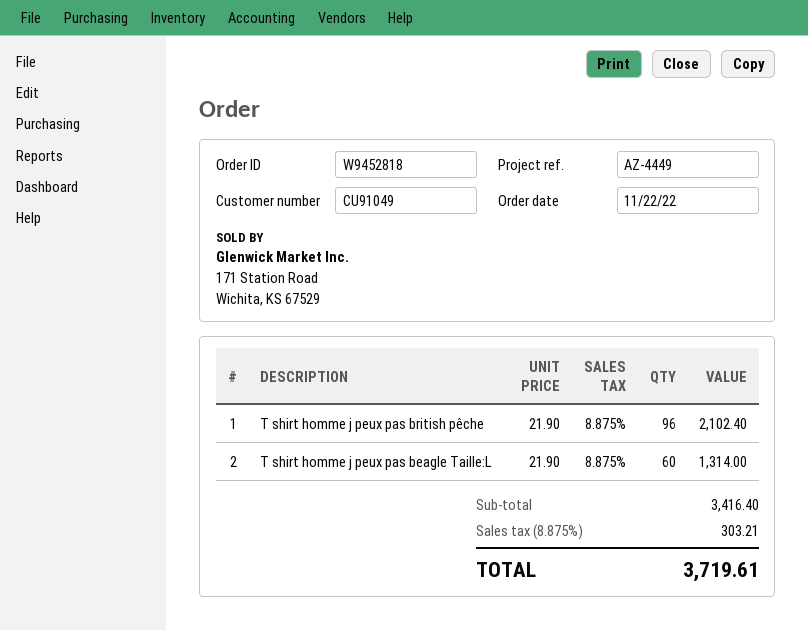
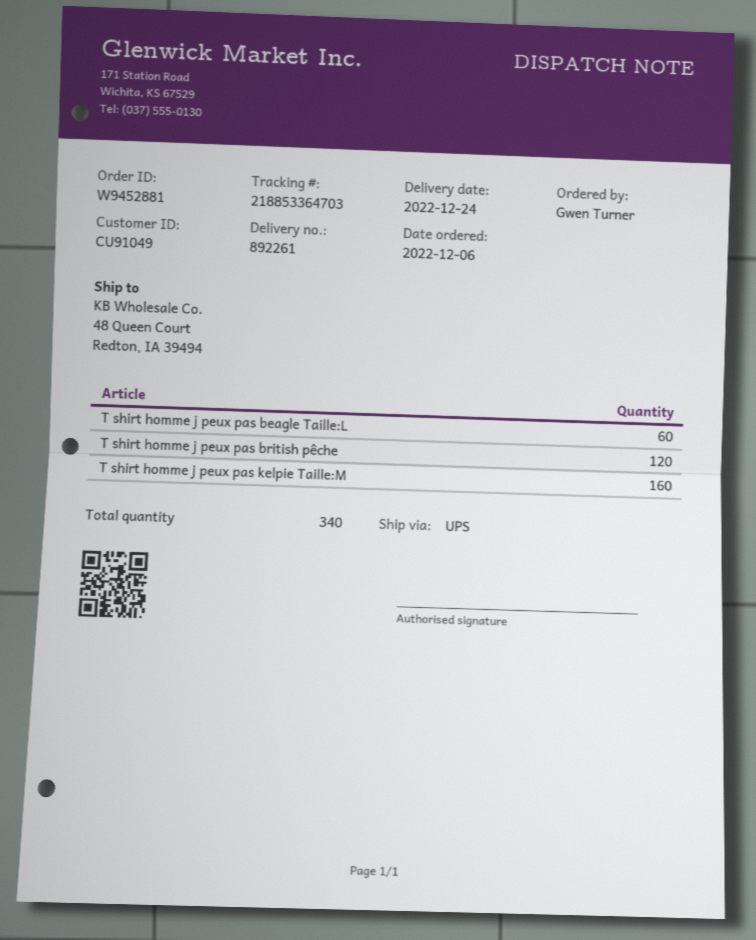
order number: W9452818 -> W9452881
order date: 2022-11-22 -> 2022-12-06
T shirt homme j peux pas british pêche: 96 -> 120
T shirt homme j peux pas kelpie Taille:M: none -> 160

